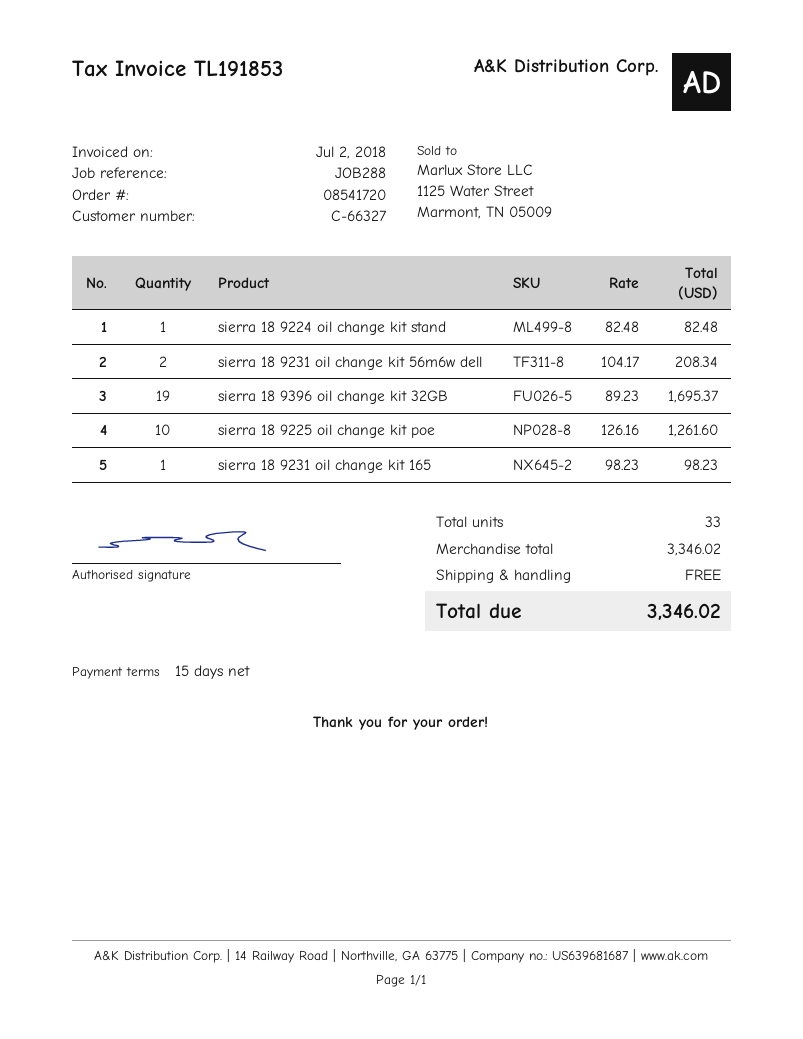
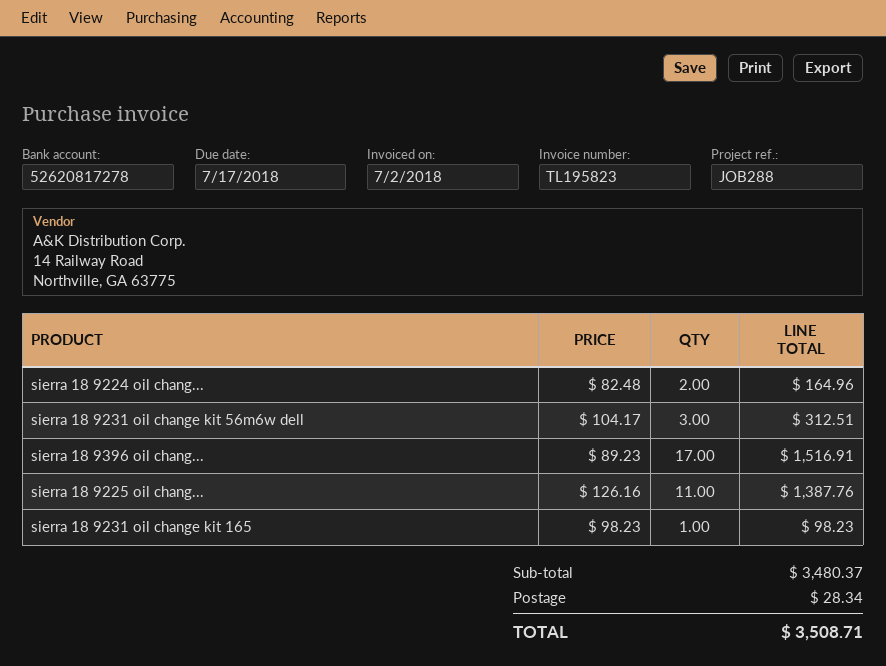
invoice number: TL191853 -> TL195823
sierra 18 9224 oil change kit stand: 1 x 82.48 = 82.48 -> 2 x 82.48 = 164.96
sierra 18 9231 oil change kit 56m6w dell: 2 x 104.17 = 208.34 -> 3 x 104.17 = 312.51
sierra 18 9396 oil change kit 32GB: 19 x 89.23 = 1695.37 -> 17 x 89.23 = 1516.91
sierra 18 9225 oil change kit poe: 10 x 126.16 = 1261.60 -> 11 x 126.16 = 1387.76
subtotal: 3346.02 -> 3480.37
shipping: 0.00 -> 28.34
total: 3346.02 -> 3508.71

